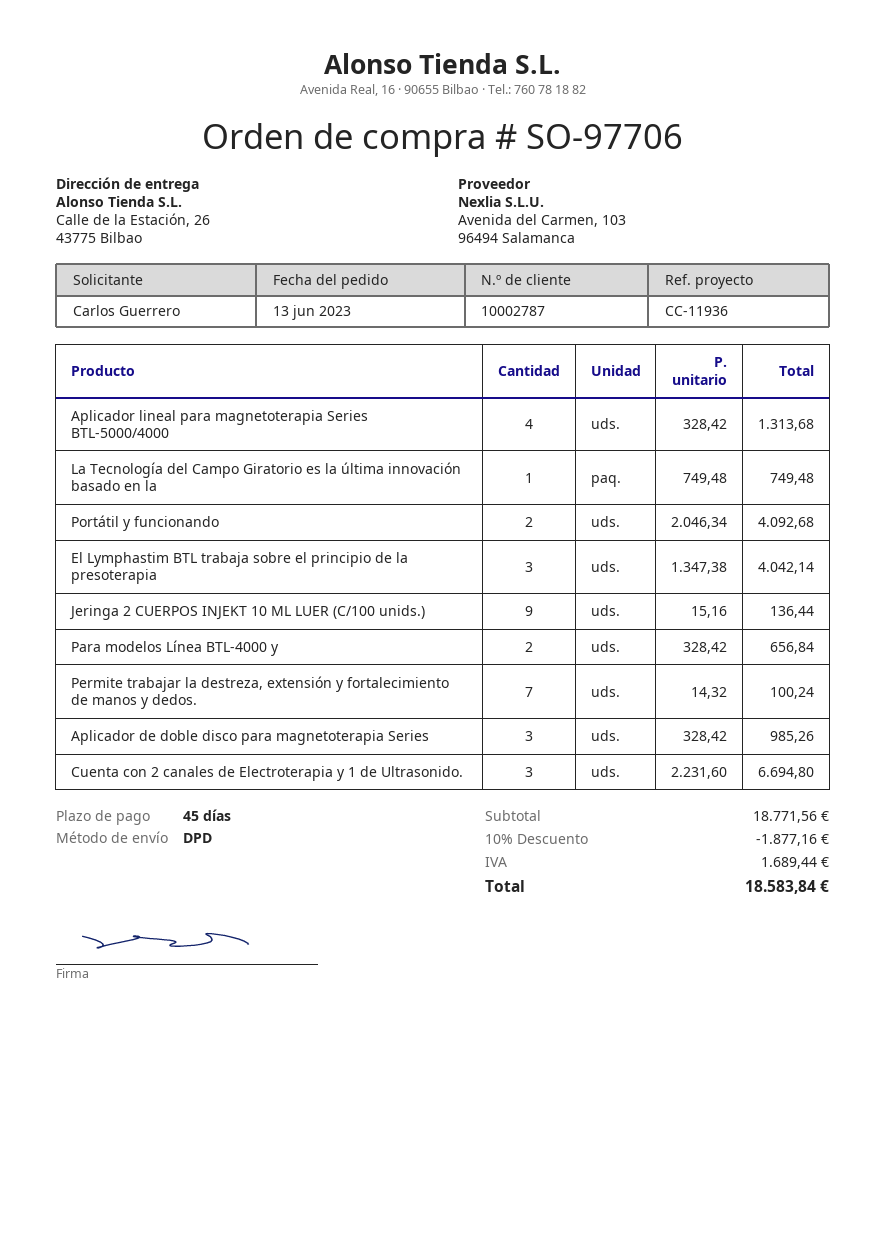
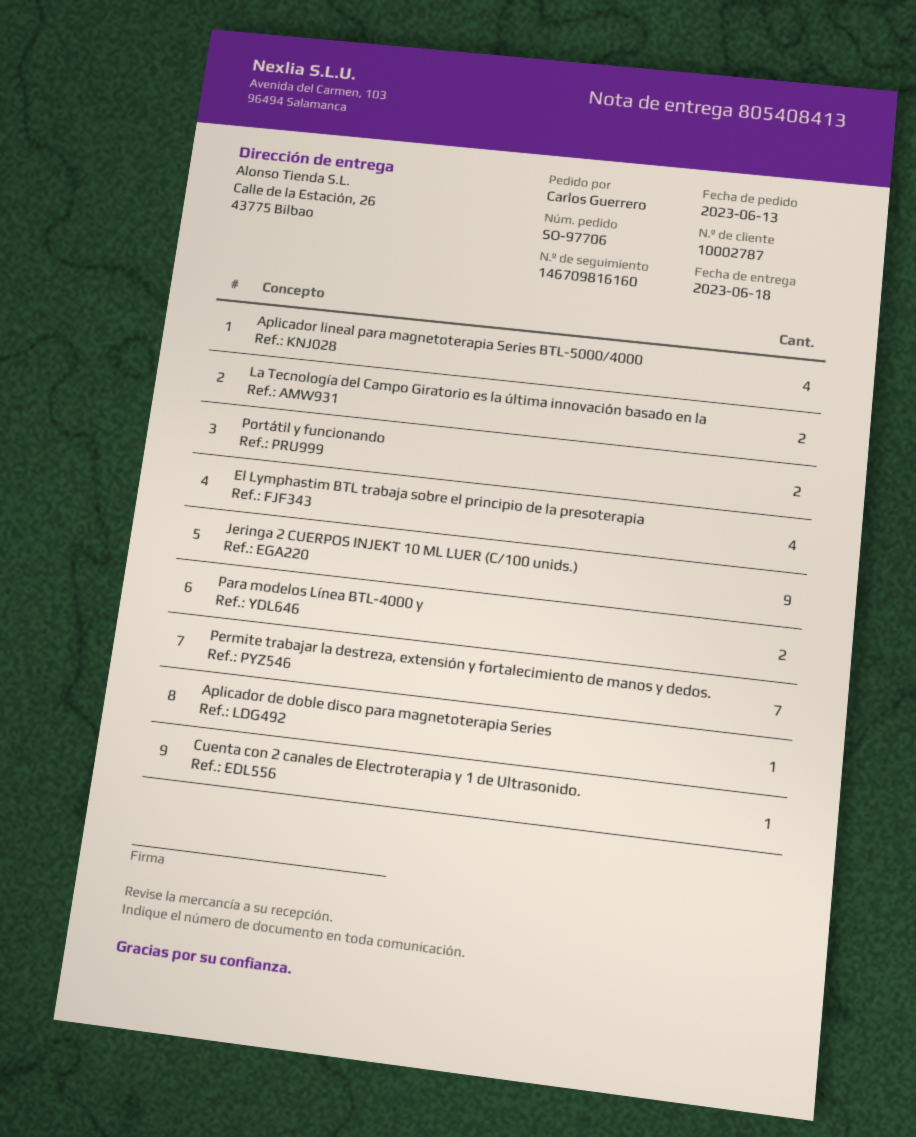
La Tecnología del Campo Giratorio es la última innovación basado en la: 1 -> 2
El Lymphastim BTL trabaja sobre el principio de la presoterapia: 3 -> 4
Aplicador de doble disco para magnetoterapia Series: 3 -> 1
Cuenta con 2 canales de Electroterapia y 1 de Ultrasonido.: 3 -> 1

